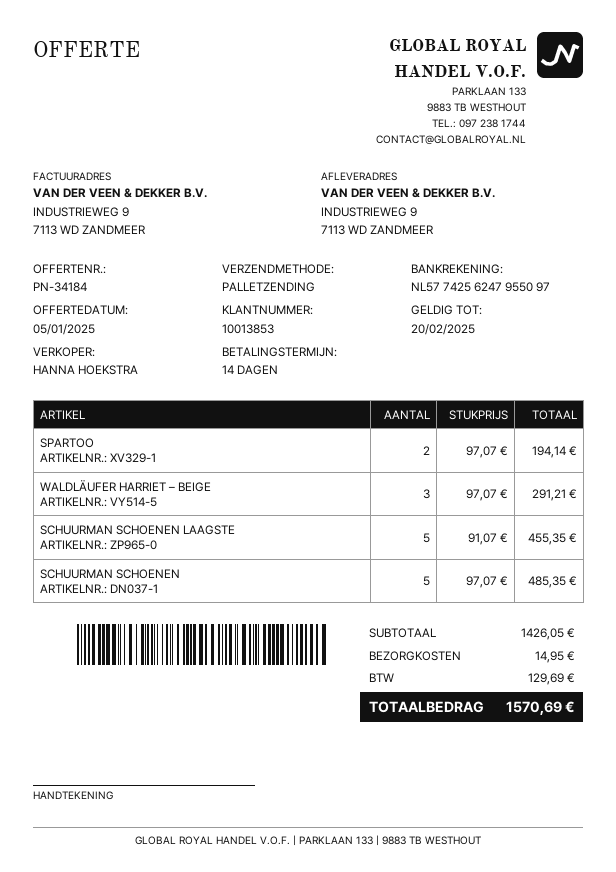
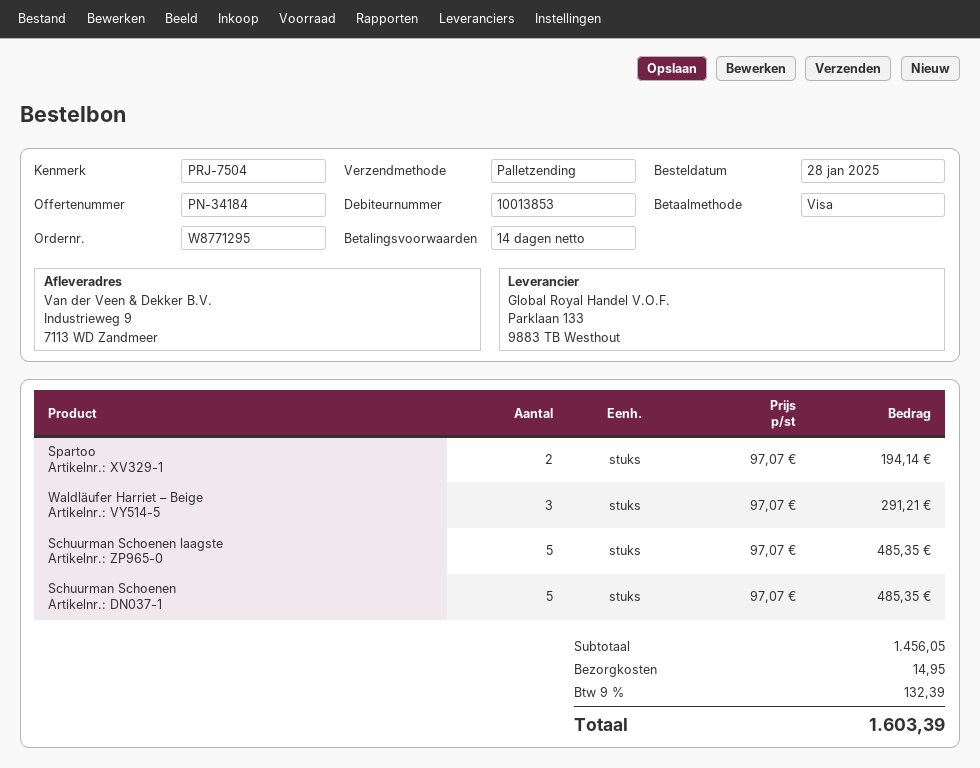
SCHUURMAN SCHOENEN LAAGSTE: 5 x 91.07 = 455.35 -> 5 x 97.07 = 485.35
subtotal: 1426.05 -> 1456.05
tax: 129.69 -> 132.39
total: 1570.69 -> 1603.39

